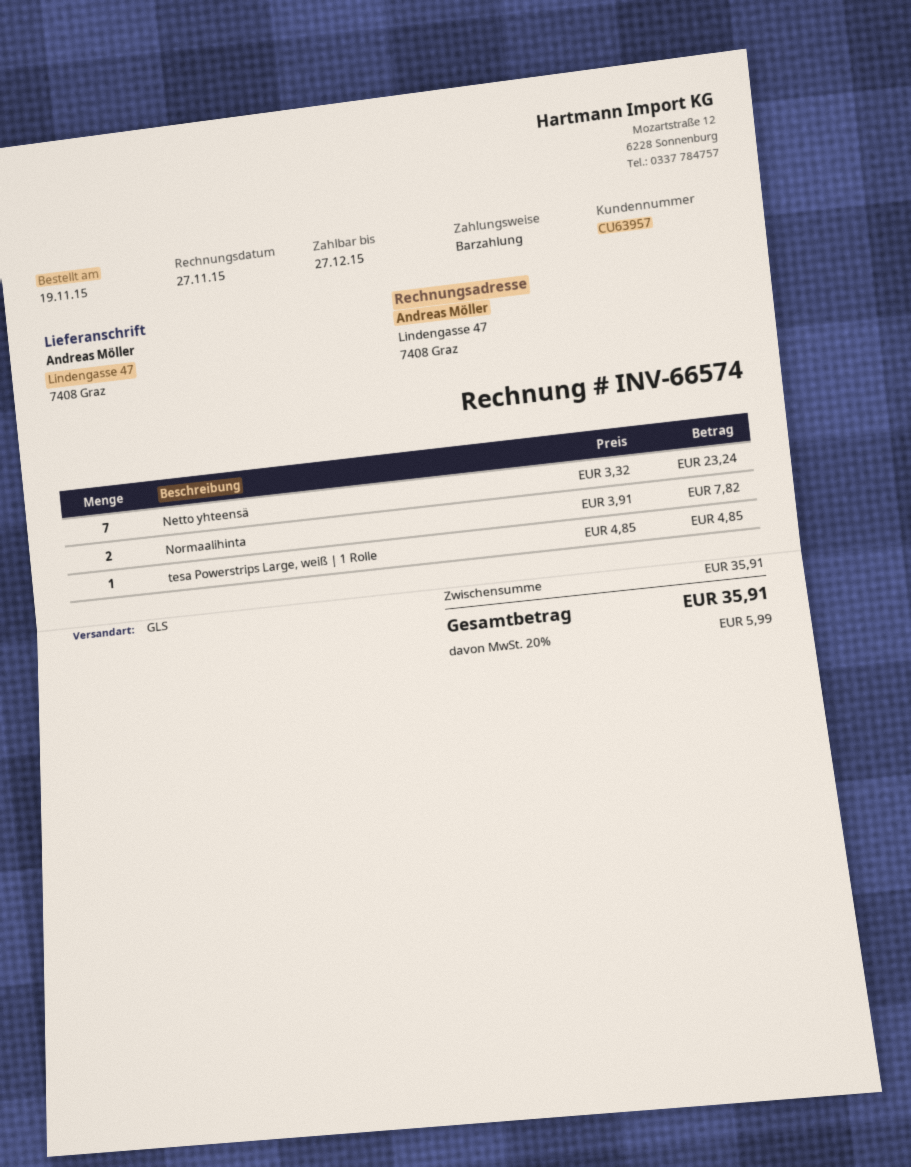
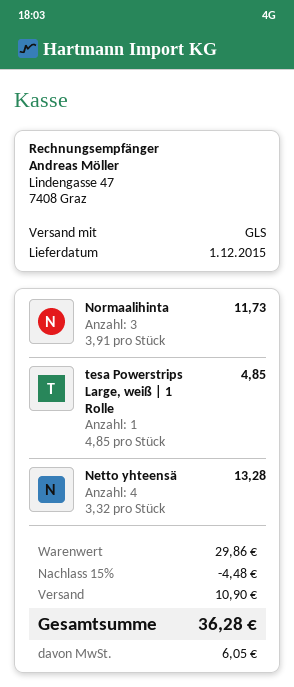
Netto yhteensä: 7 x 3.32 = 23.24 -> 4 x 3.32 = 13.28
Normaalihinta: 2 x 3.91 = 7.82 -> 3 x 3.91 = 11.73
subtotal: 35.91 -> 29.86
discount: none -> 15% = 4.48
shipping: none -> 10.90
tax: 5.99 -> 6.05
total: 35.91 -> 36.28

